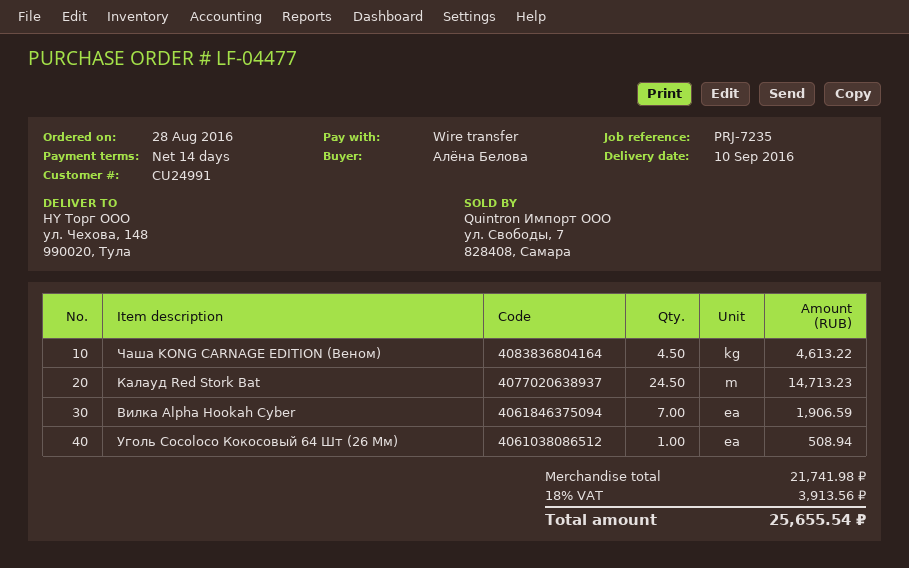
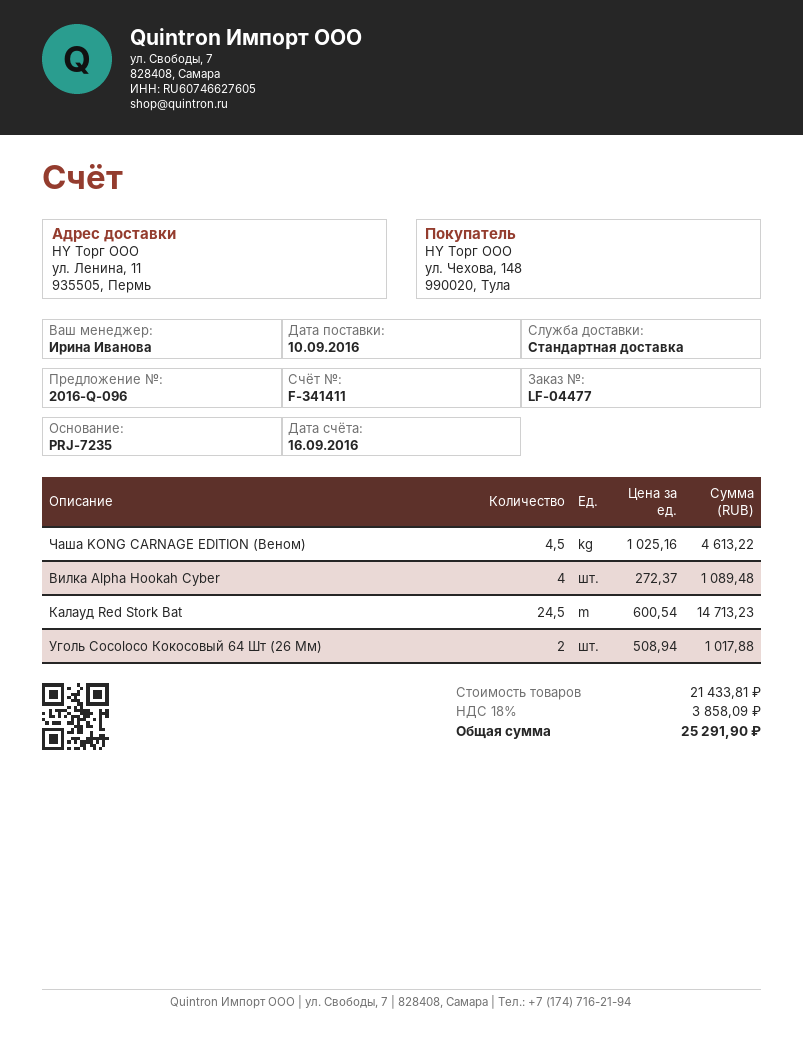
ship to: ул. Чехова, 148, 990020, Тула -> ул. Ленина, 11, 935505, Пермь
Вилка Alpha Hookah Cyber: 7 for 1906.59 -> 4 for 1089.48
Уголь Cocoloco Кокосовый 64 Шт (26 Мм): 1 for 508.94 -> 2 for 1017.88
subtotal: 21741.98 -> 21433.81
tax: 18% = 3913.56 -> 18% = 3858.09
total: 25655.54 -> 25291.90

